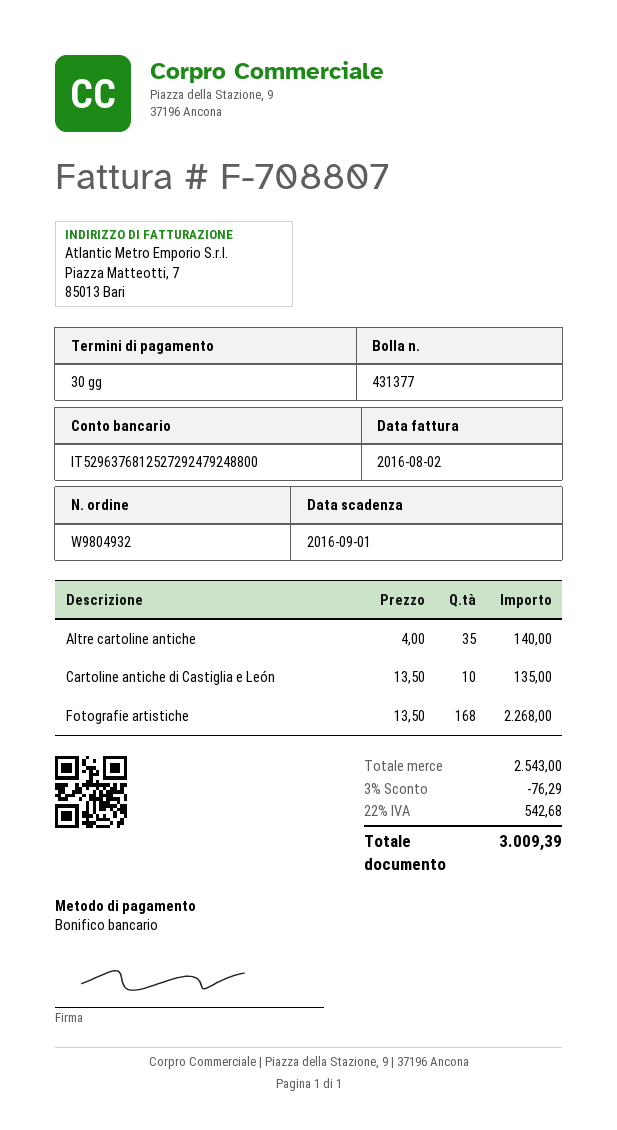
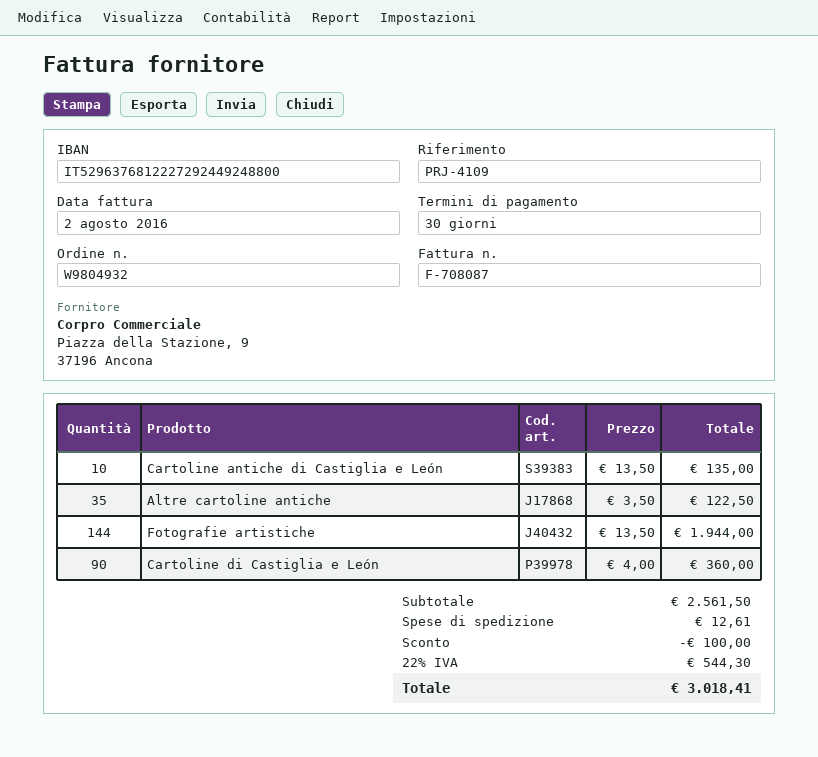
invoice number: F-708807 -> F-708087
bank account: IT5296376812527292479248800 -> IT5296376812227292449248800
Altre cartoline antiche: 35 x 4.00 = 140.00 -> 35 x 3.50 = 122.50
Fotografie artistiche: 168 x 13.50 = 2268.00 -> 144 x 13.50 = 1944.00
Cartoline di Castiglia e León: none -> 90 x 4.00 = 360.00
subtotal: 2543.00 -> 2561.50
discount: 76.29 -> 100.00
shipping: none -> 12.61
tax: 22% = 542.68 -> 22% = 544.30
total: 3009.39 -> 3018.41

